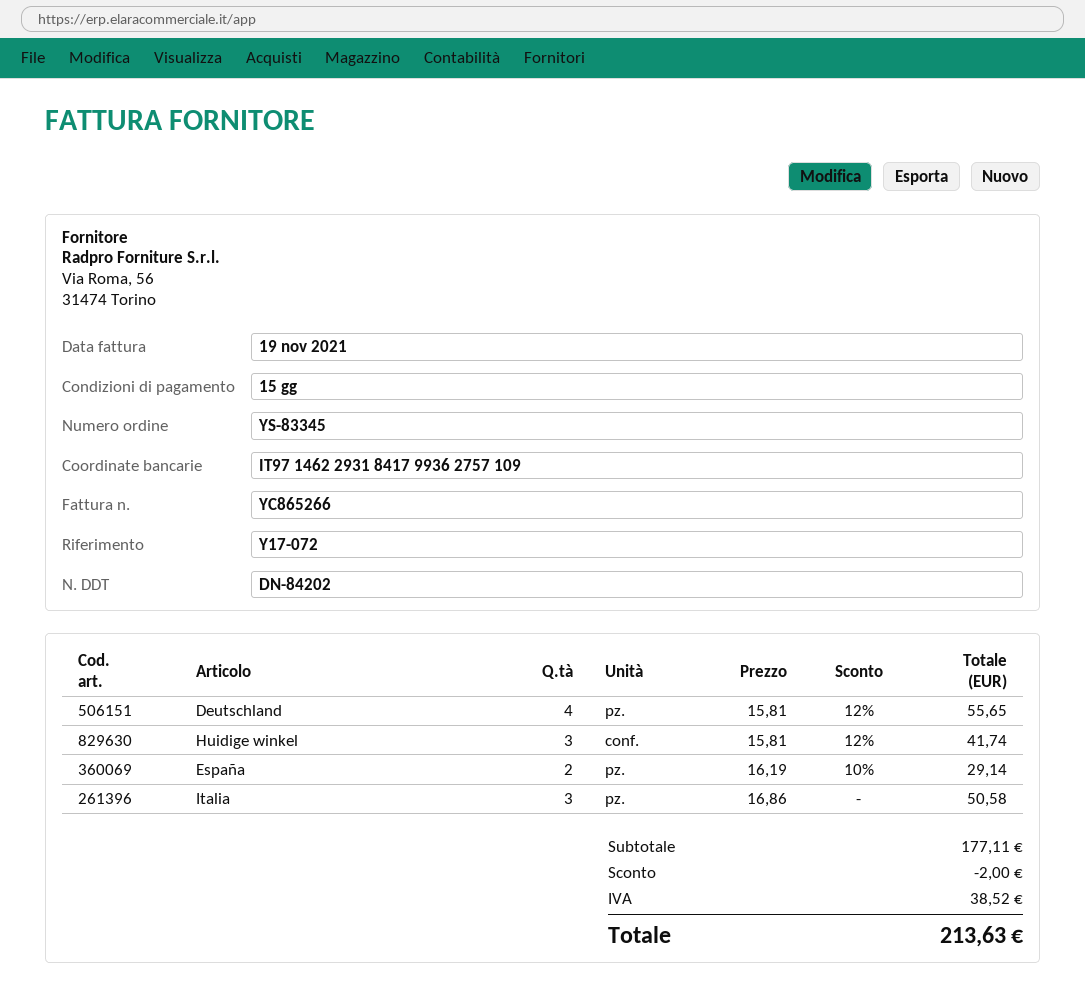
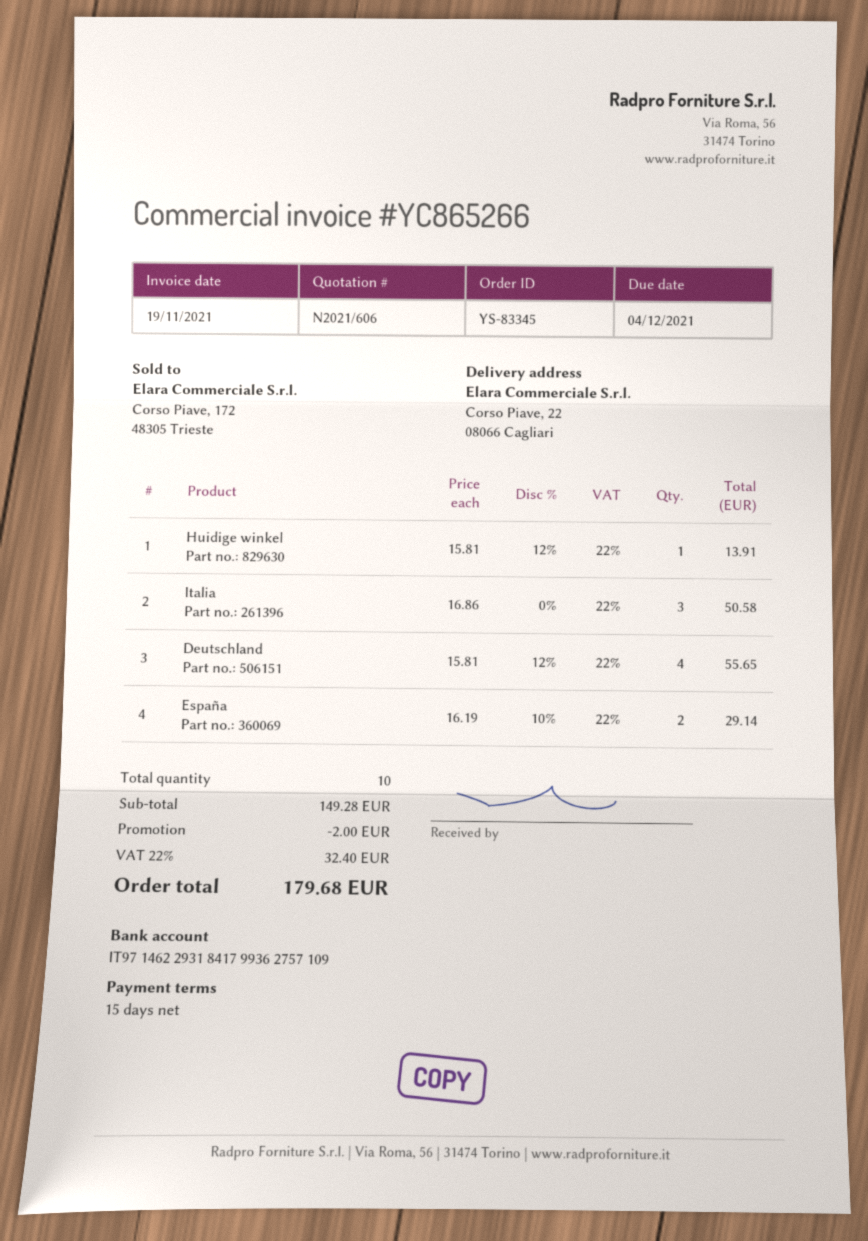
Huidige winkel: 3 x 15.81 - 12% = 41.74 -> 1 x 15.81 - 12% = 13.91
subtotal: 177.11 -> 149.28
tax: 38.52 -> 32.40
total: 213.63 -> 179.68

